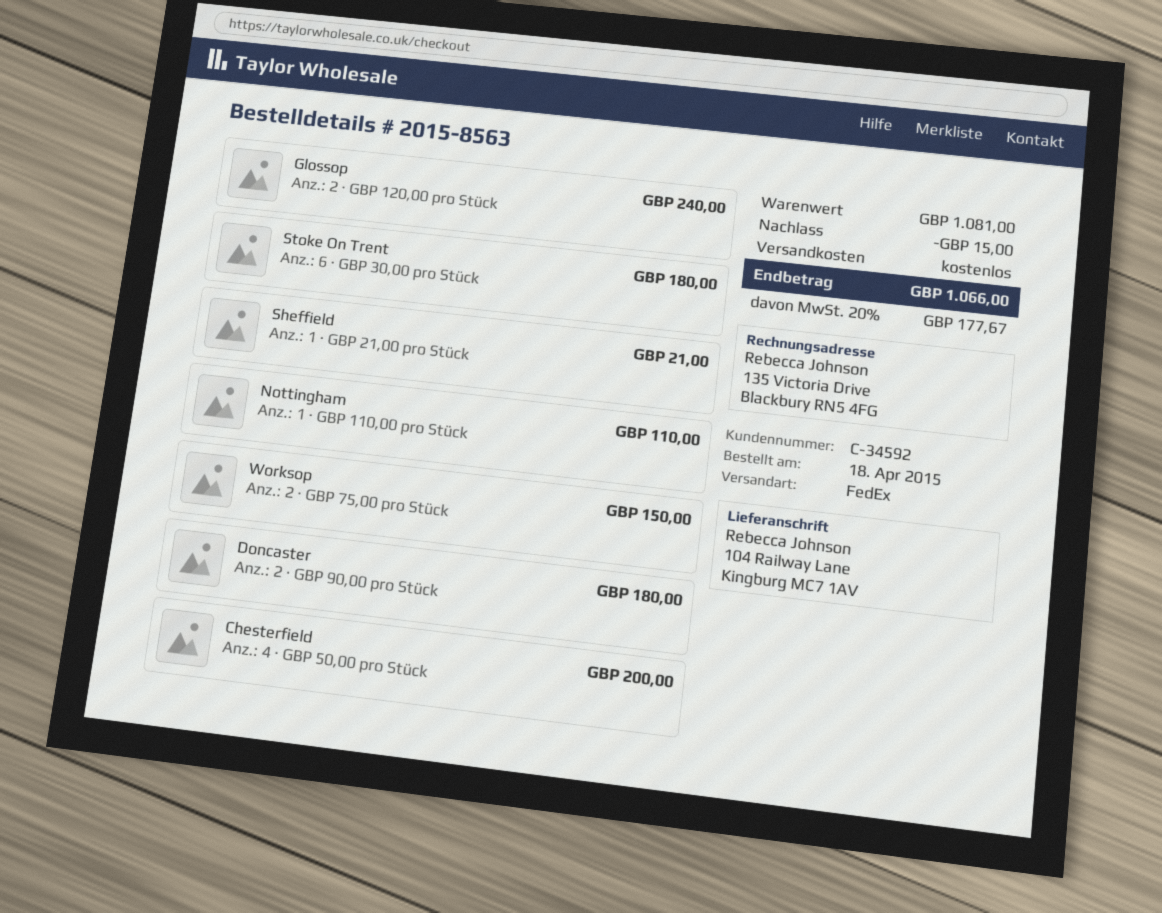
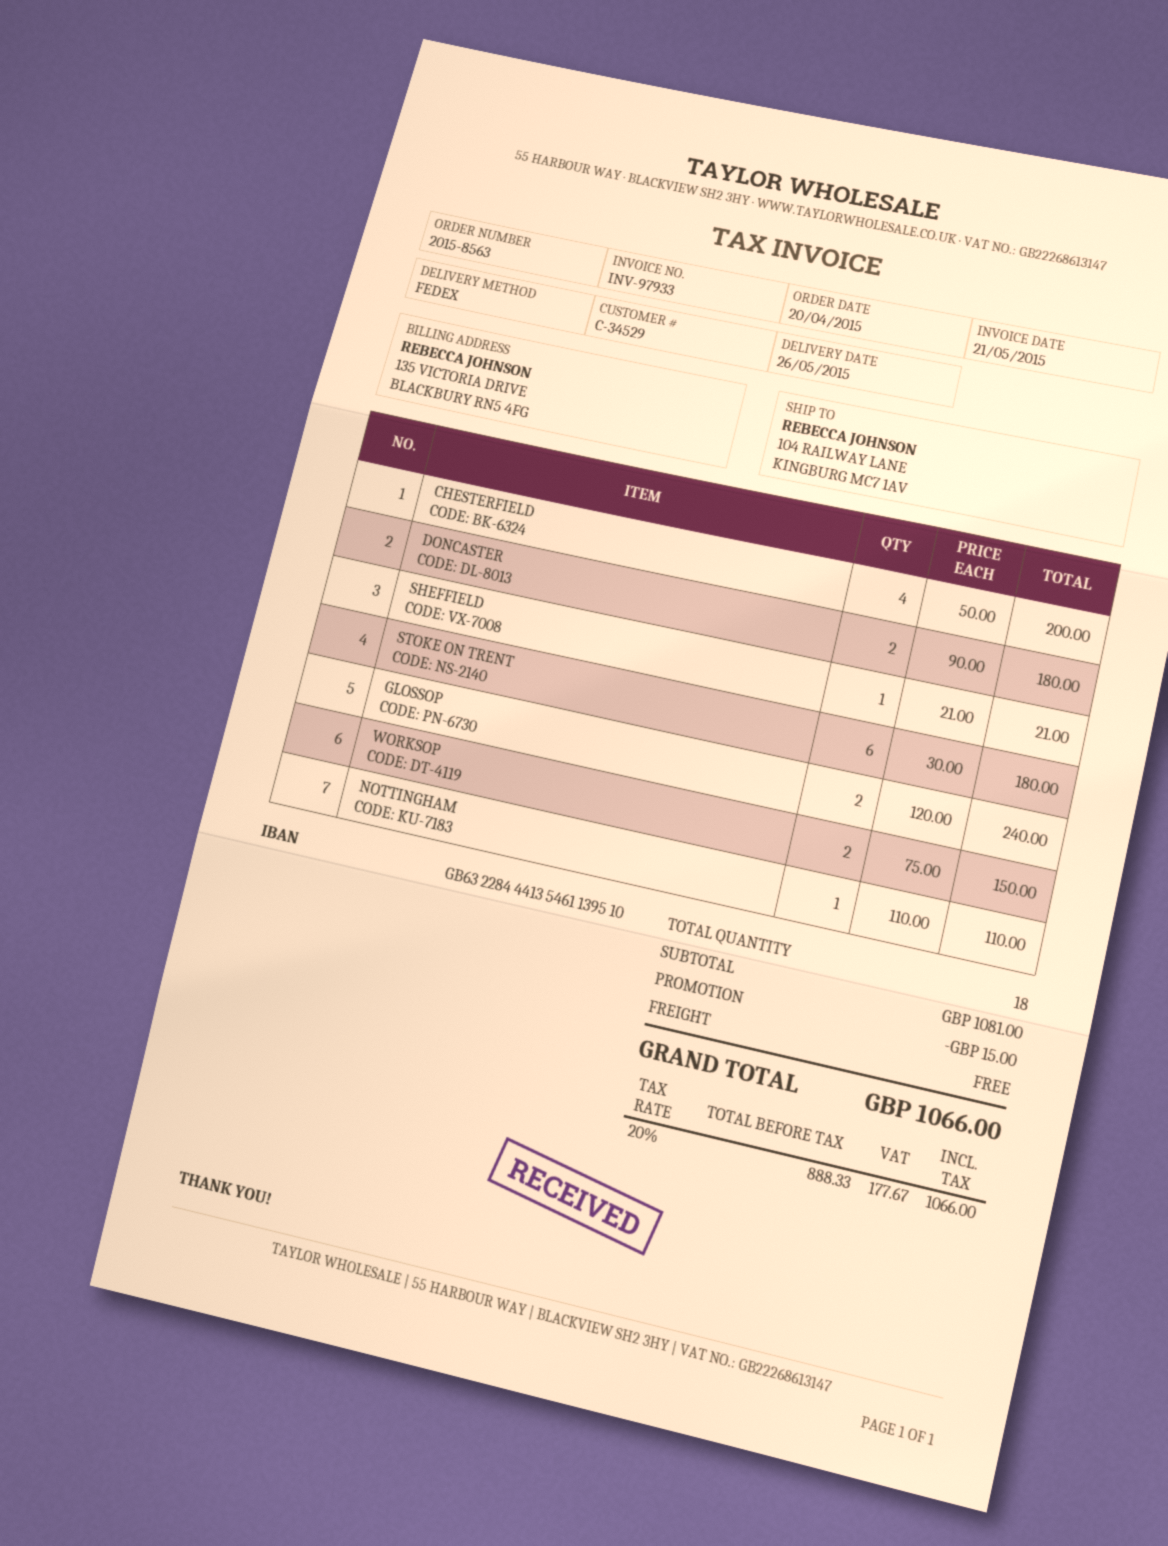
order date: 2015-04-18 -> 2015-04-20
customer number: C-34592 -> C-34529

